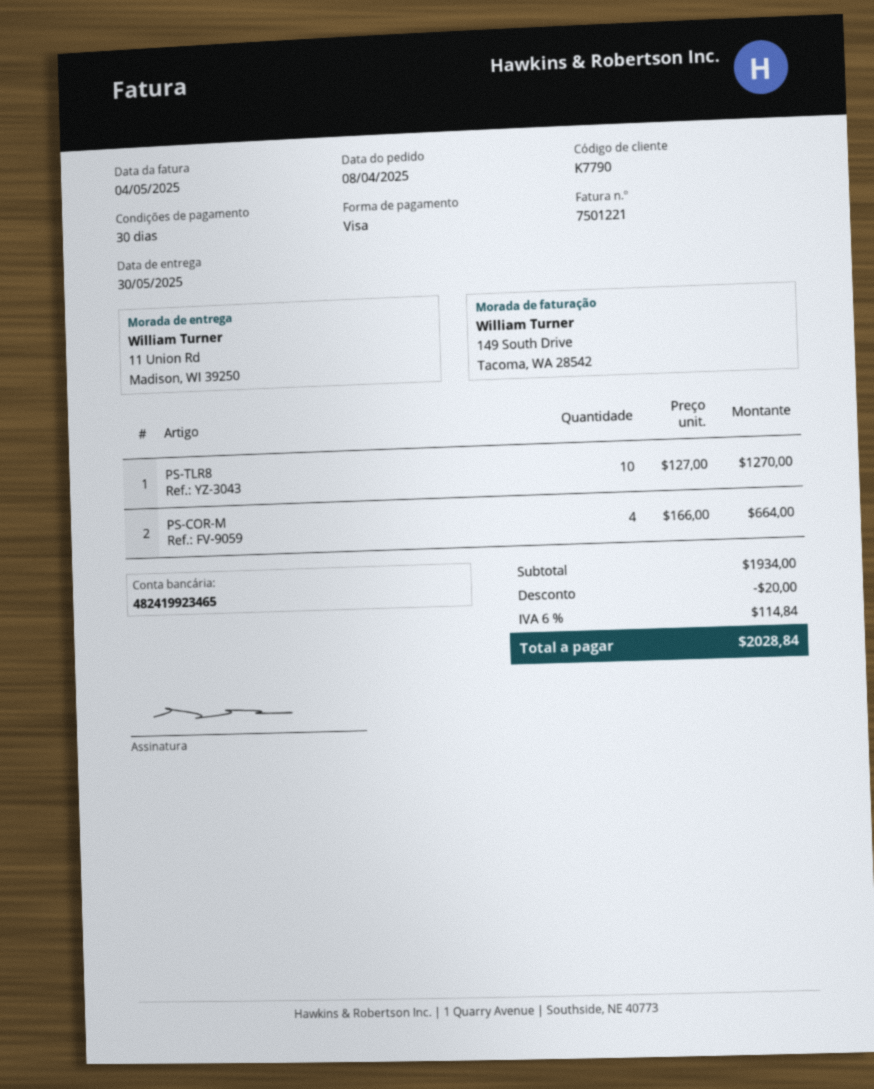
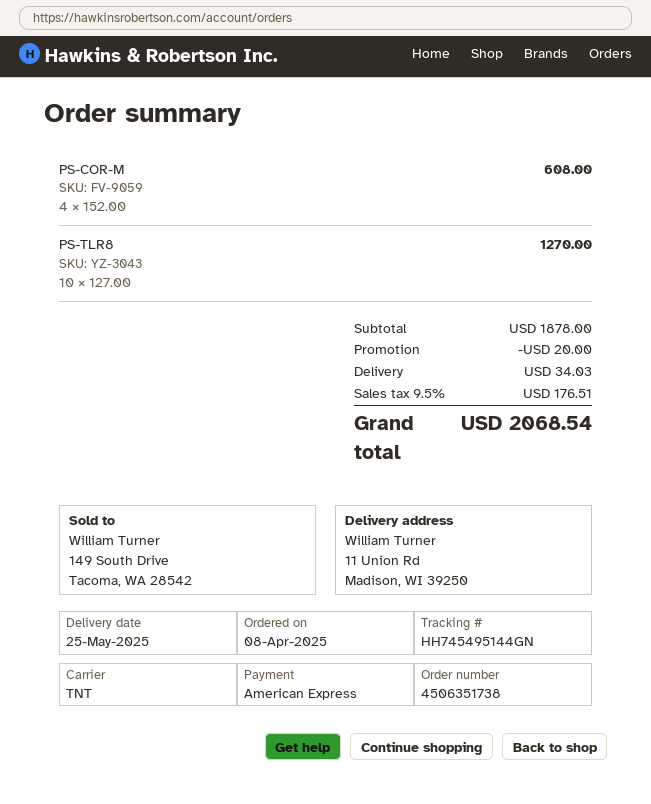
delivery date: 2025-05-30 -> 2025-05-25
payment method: Visa -> American Express
PS-COR-M: 4 x 166.00 = 664.00 -> 4 x 152.00 = 608.00
subtotal: 1934.00 -> 1878.00
shipping: none -> 34.03
tax: 6% = 114.84 -> 9.5% = 176.51
total: 2028.84 -> 2068.54

